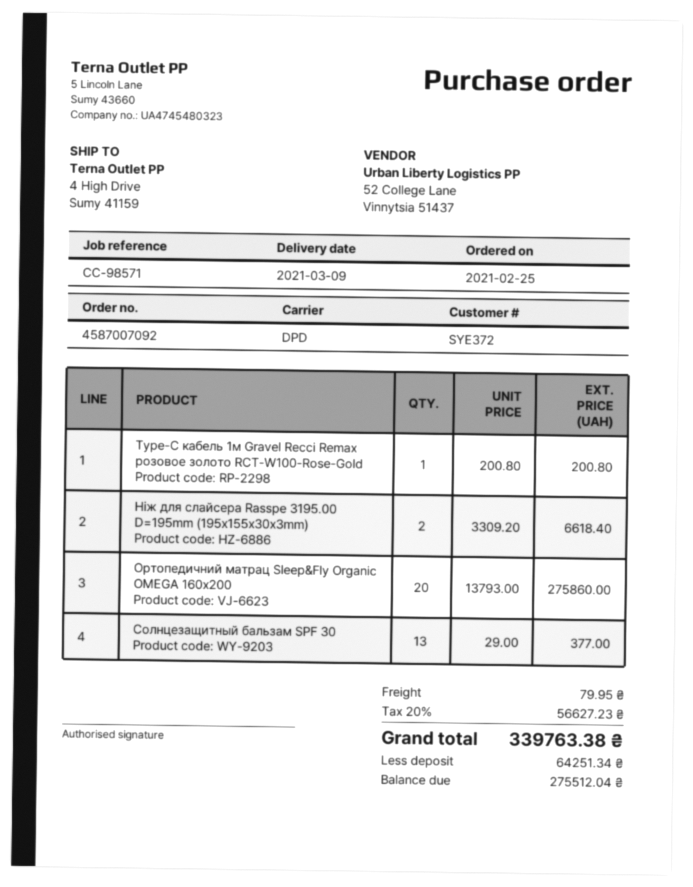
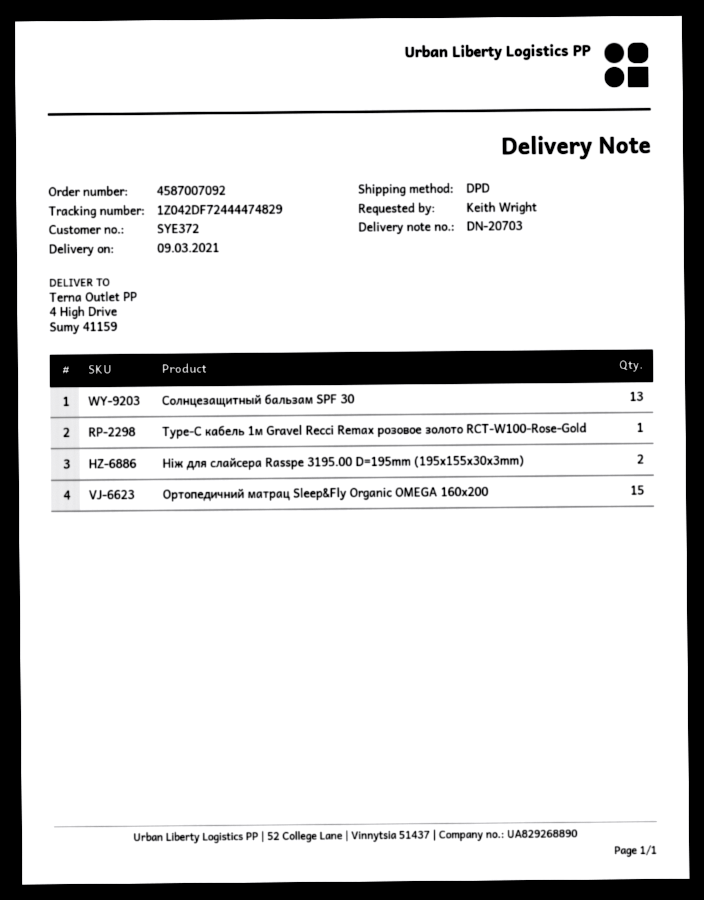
Ортопедичний матрац Sleep&Fly Organic OMEGA 160х200: 20 -> 15

